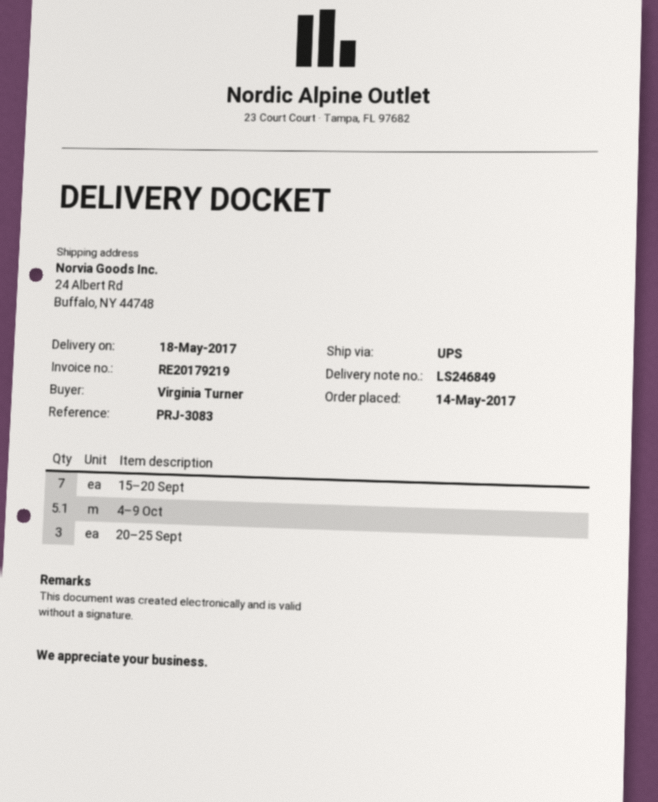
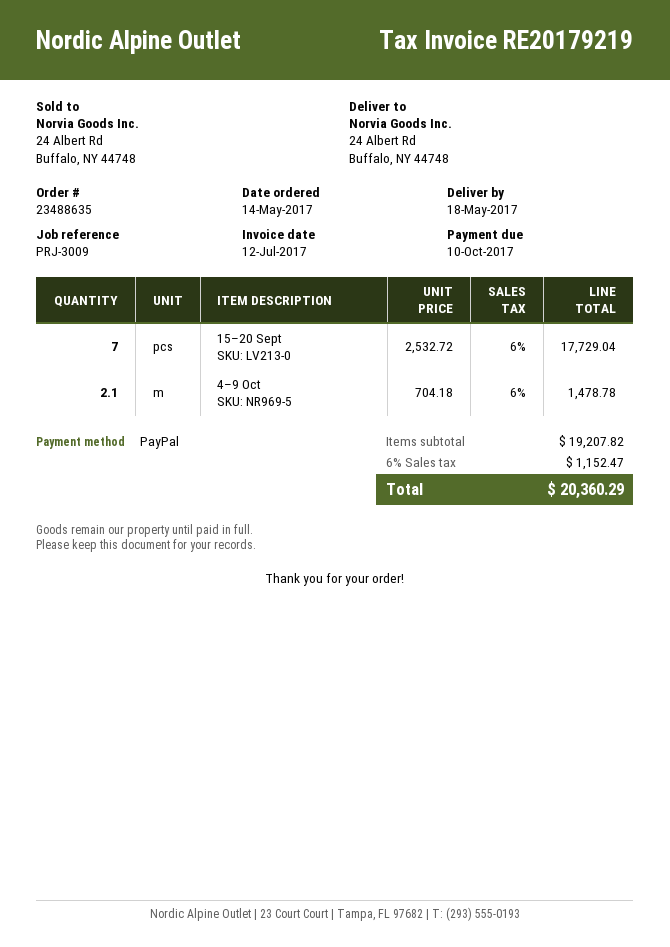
reference: PRJ-3083 -> PRJ-3009
4–9 Oct: 5.1 -> 2.1
20–25 Sept: 3 -> none

